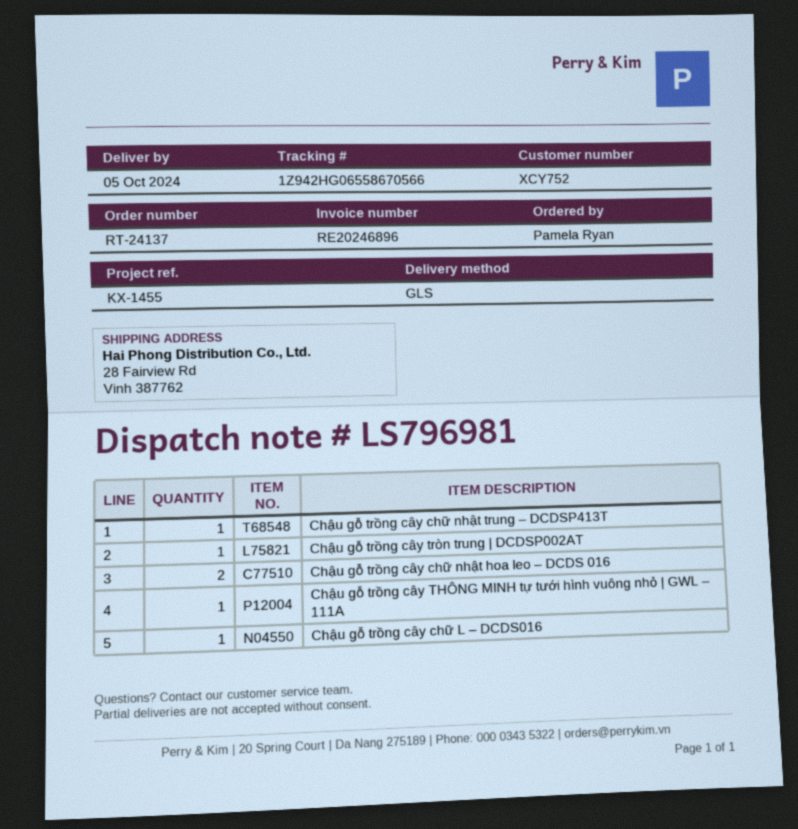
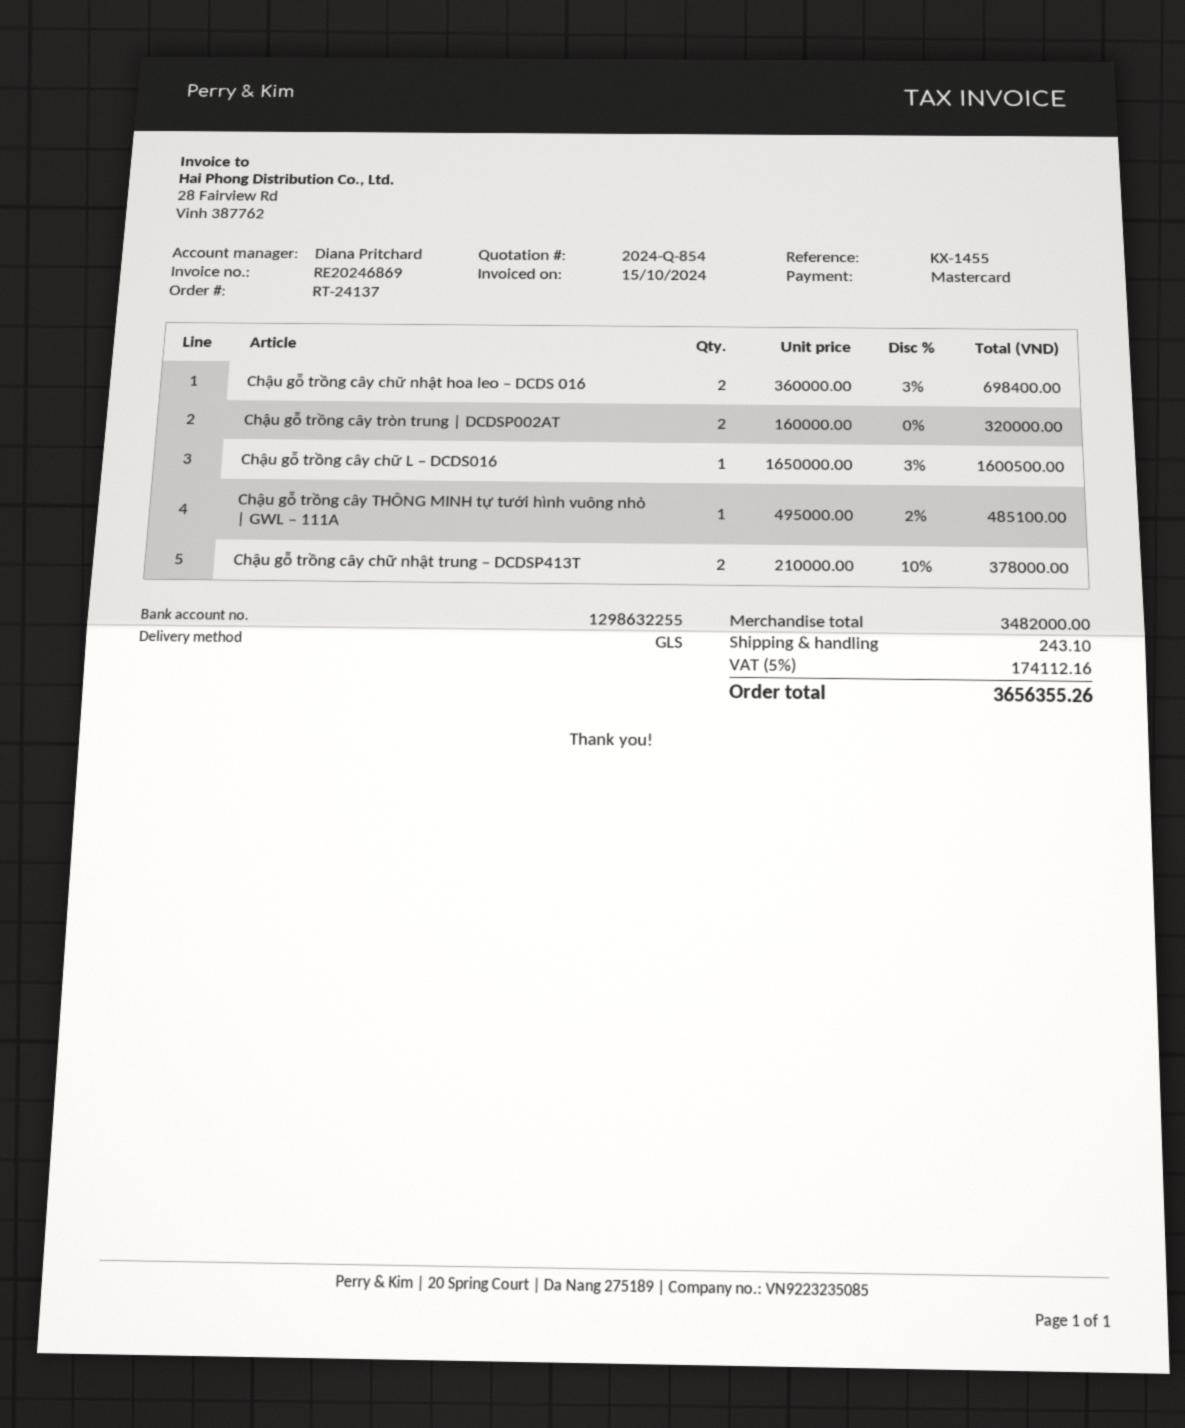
invoice number: RE20246896 -> RE20246869
Chậu gỗ trồng cây chữ nhật trung – DCDSP413T: 1 -> 2
Chậu gỗ trồng cây tròn trung | DCDSP002AT: 1 -> 2

